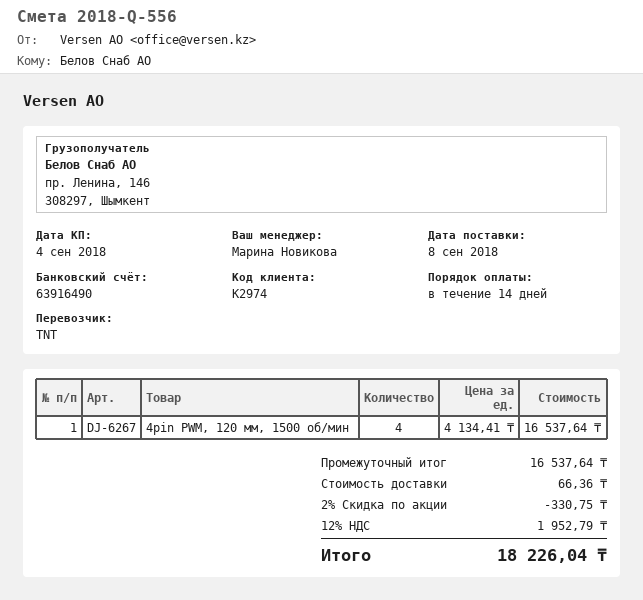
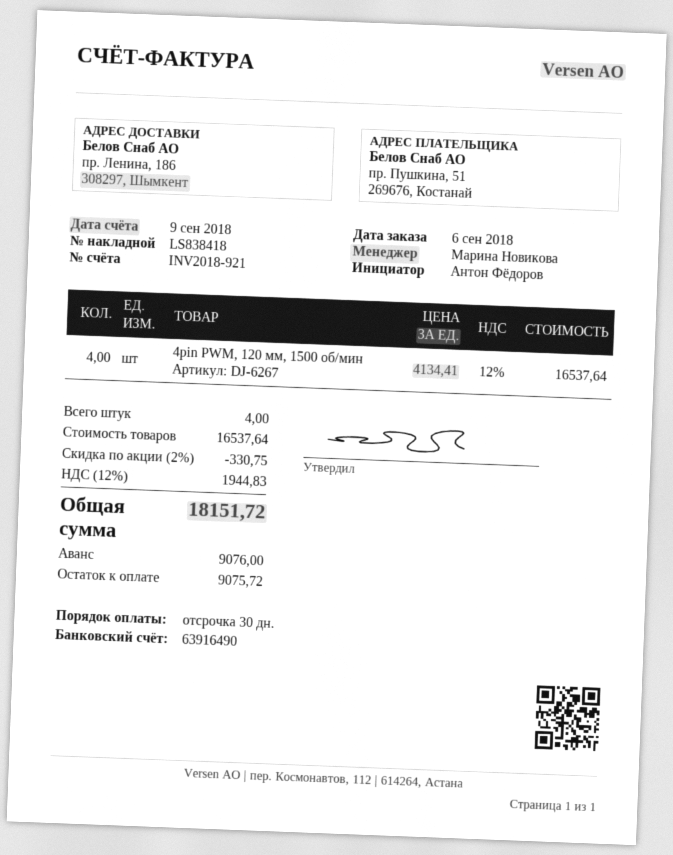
payment terms: 14 days -> 30 days
ship to: пр. Ленина, 146, 308297, Шымкент -> пр. Ленина, 186, 308297, Шымкент
shipping: 66.36 -> none
tax: 12% = 1952.79 -> 12% = 1944.83
total: 18226.04 -> 18151.72

